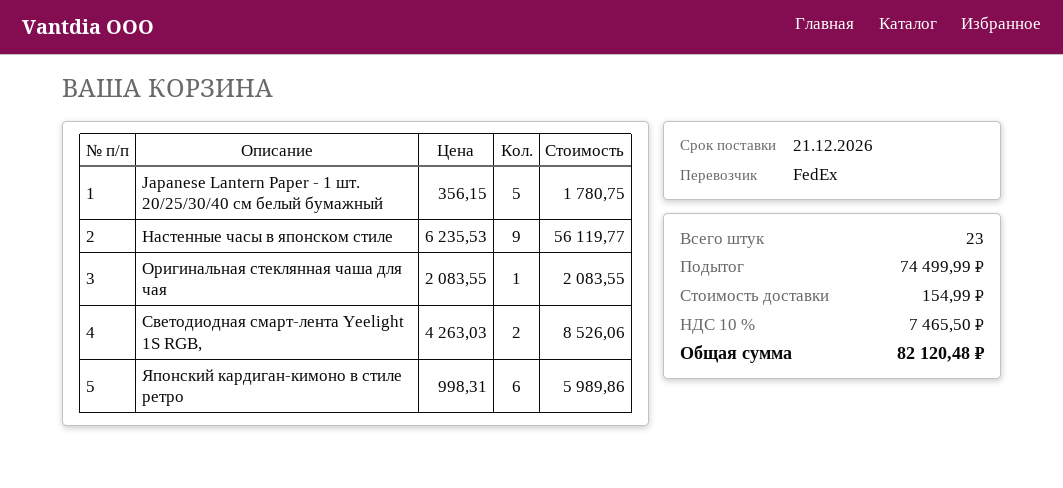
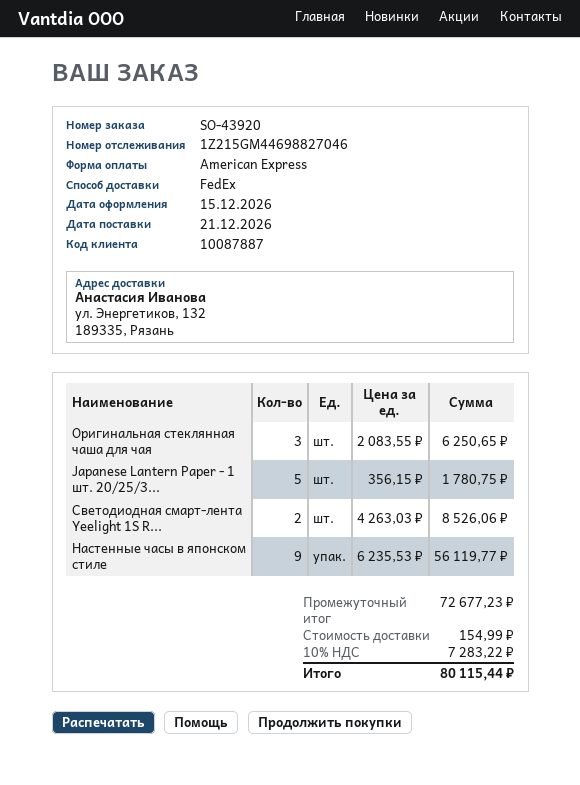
Оригинальная стеклянная чаша для чая: 1 x 2083.55 = 2083.55 -> 3 x 2083.55 = 6250.65
Японский кардиган-кимоно в стиле ретро: 6 x 998.31 = 5989.86 -> none
subtotal: 74499.99 -> 72677.23
tax: 10% = 7465.50 -> 10% = 7283.22
total: 82120.48 -> 80115.44

